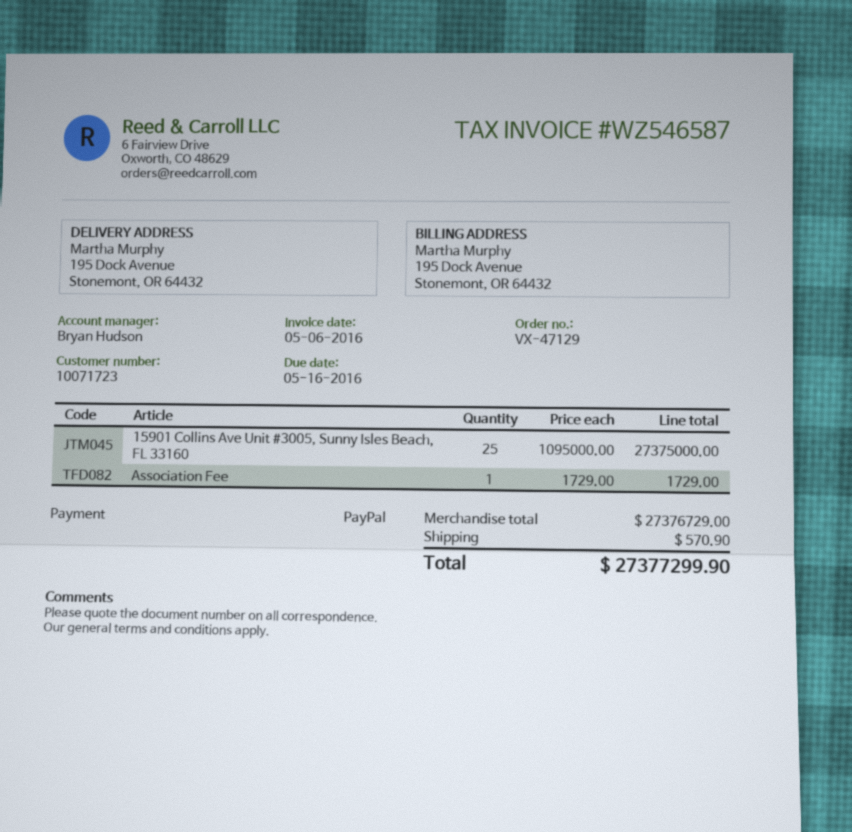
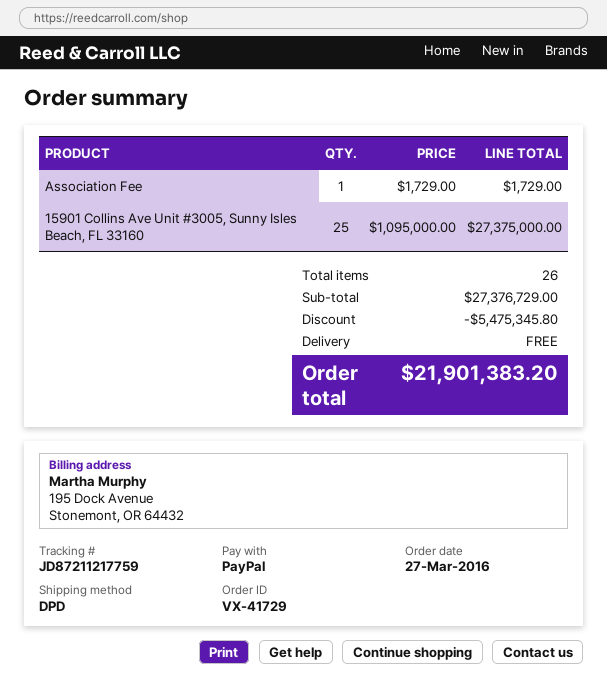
order number: VX-47129 -> VX-41729
discount: none -> 5475345.80
shipping: 570.90 -> 0.00
total: 27377299.90 -> 21901383.20

